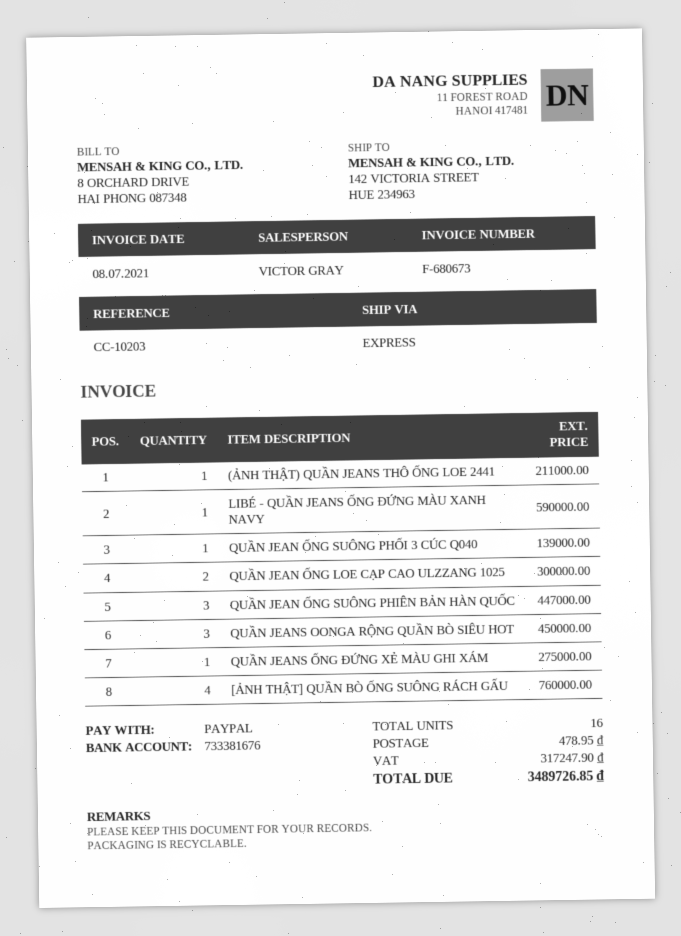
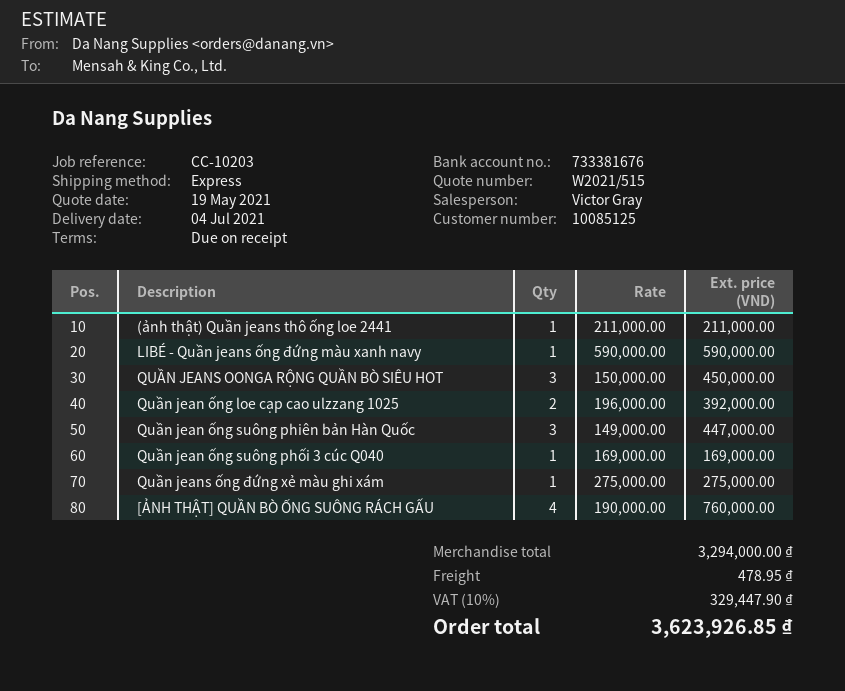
QUẦN JEAN ỐNG SUÔNG PHỐI 3 CÚC Q040: 1 for 139000.00 -> 1 for 169000.00
QUẦN JEAN ỐNG LOE CẠP CAO ULZZANG 1025: 2 for 300000.00 -> 2 for 392000.00
tax: 317247.90 -> 329447.90
total: 3489726.85 -> 3623926.85

